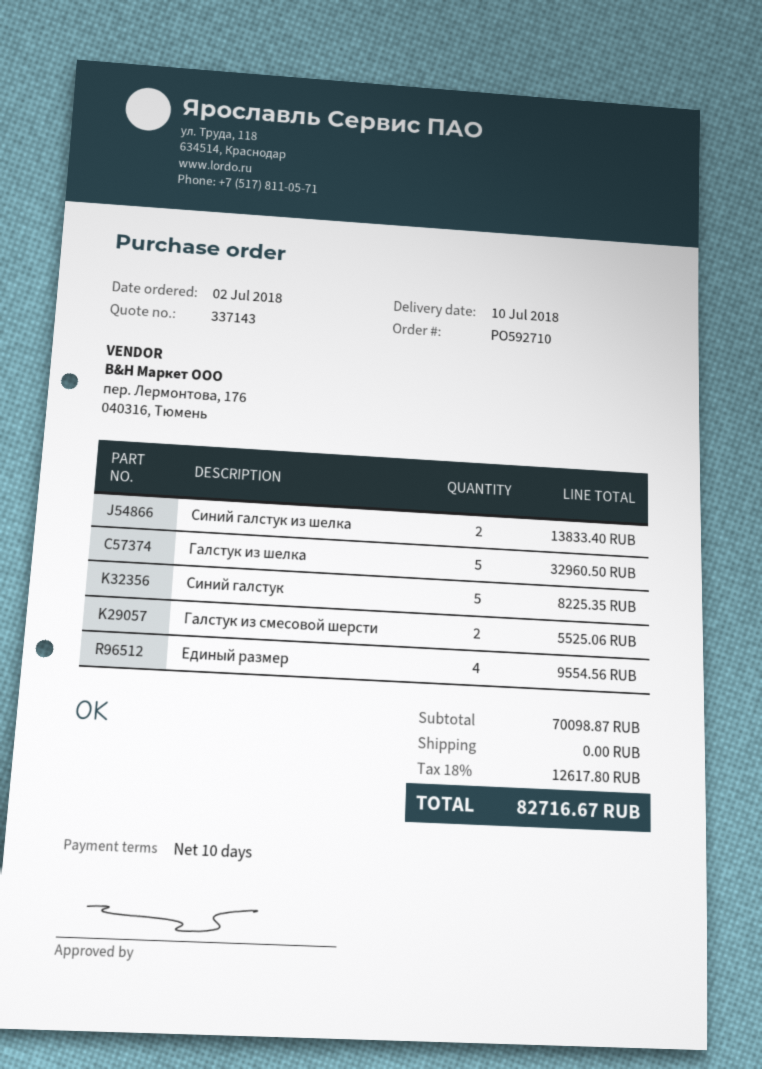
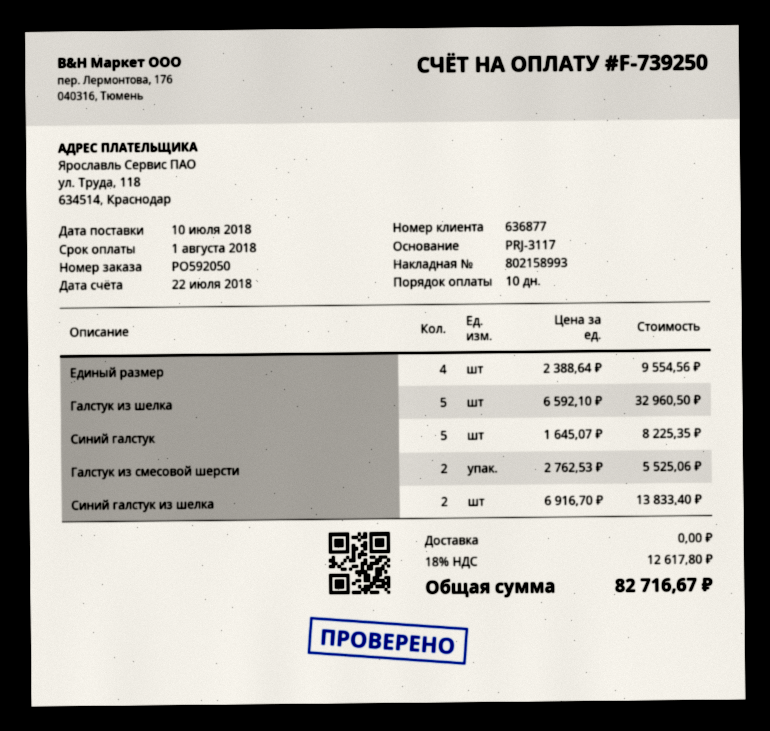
order number: PO592710 -> PO592050

